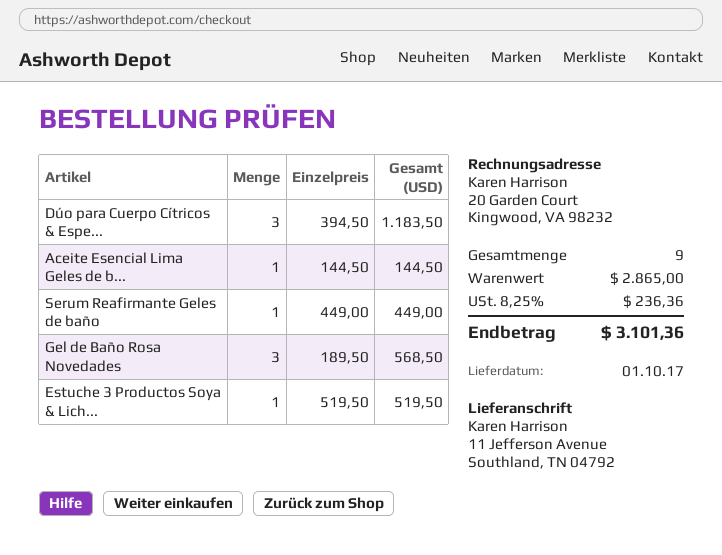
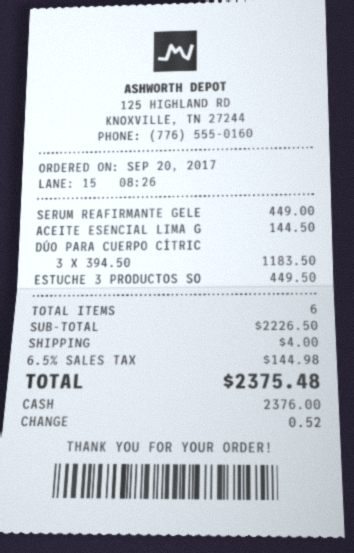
Gel de Baño Rosa Novedades: 3 x 189.50 = 568.50 -> none
Estuche 3 Productos Soya & Lich...: 1 x 519.50 = 519.50 -> 1 x 449.50 = 449.50
total quantity: 9 -> 6
subtotal: 2865.00 -> 2226.50
shipping: none -> 4.00
tax: 8.25% = 236.36 -> 6.5% = 144.98
total: 3101.36 -> 2375.48

